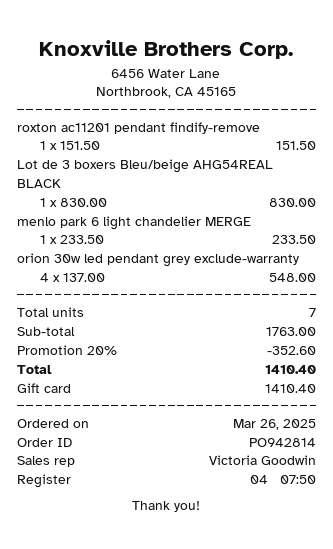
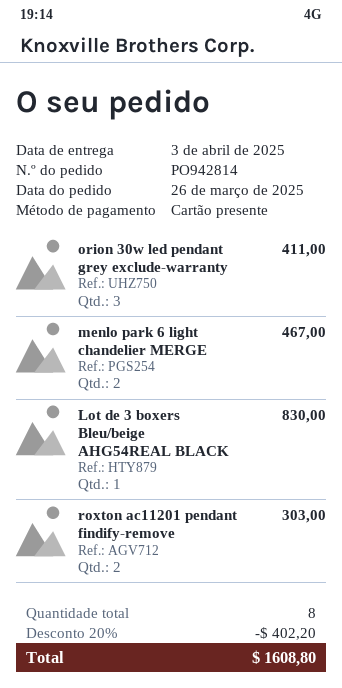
roxton ac11201 pendant findify-remove: 1 for 151.50 -> 2 for 303.00
menlo park 6 light chandelier MERGE: 1 for 233.50 -> 2 for 467.00
orion 30w led pendant grey exclude-warranty: 4 for 548.00 -> 3 for 411.00
total quantity: 7 -> 8
discount: 20% = 352.60 -> 20% = 402.20
total: 1410.40 -> 1608.80

